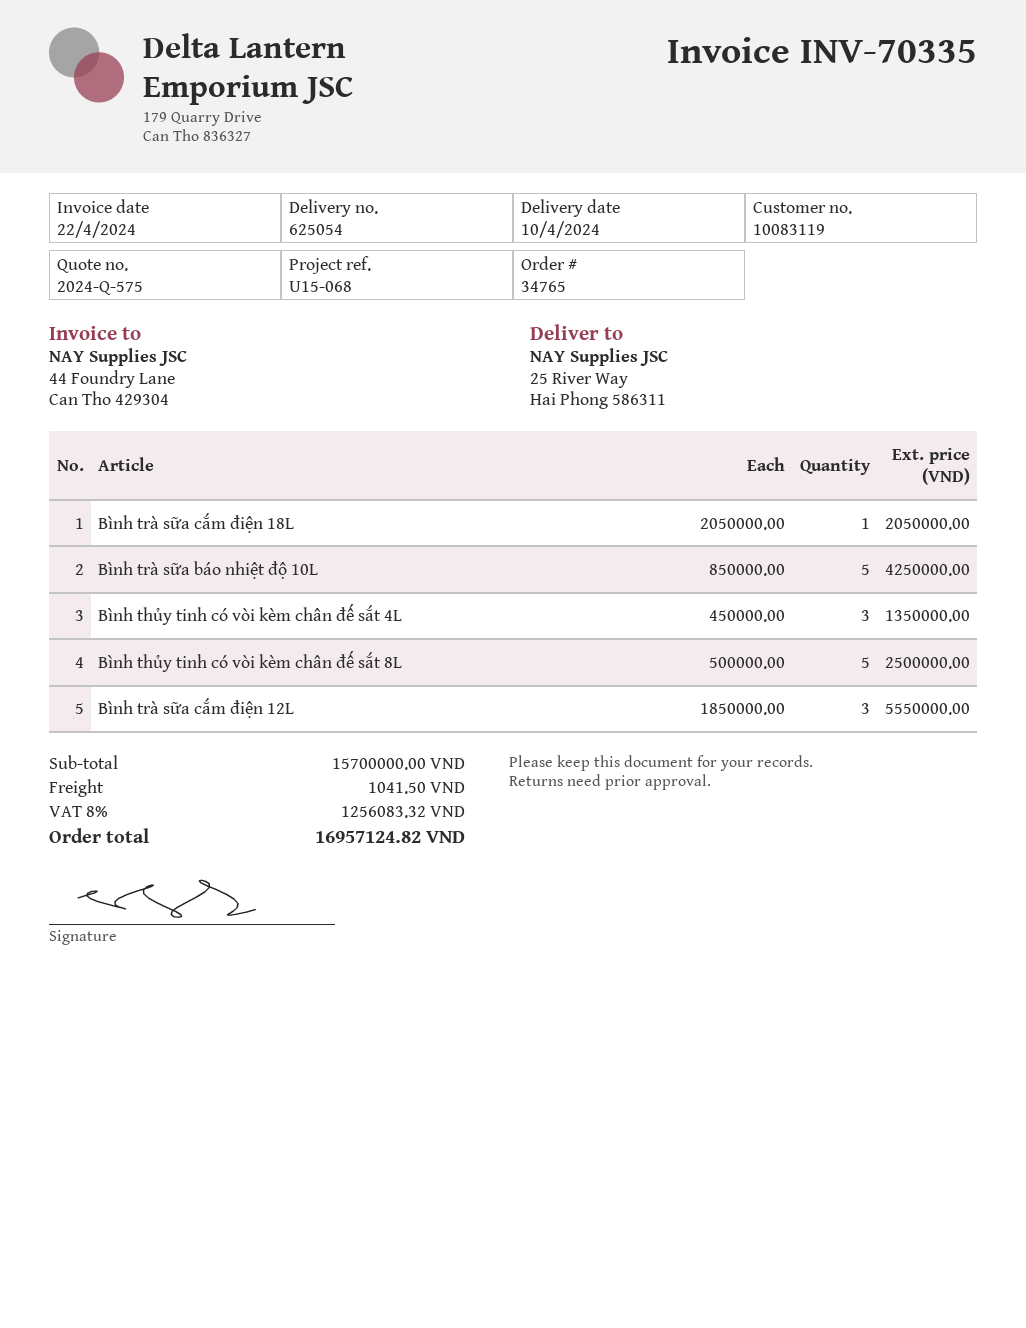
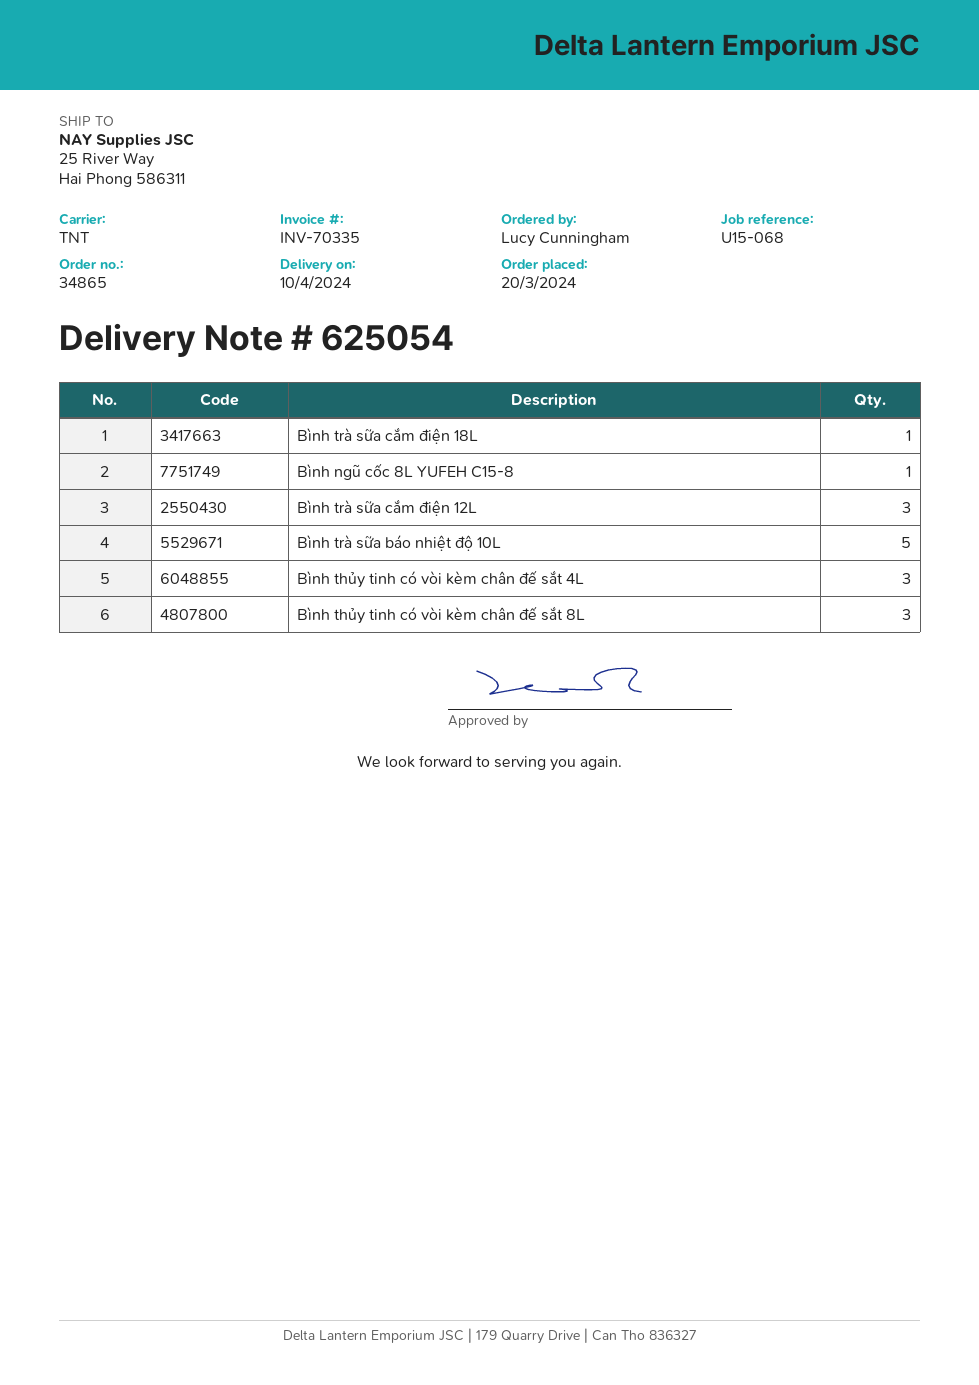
order number: 34765 -> 34865
Bình thủy tinh có vòi kèm chân đế sắt 8L: 5 -> 3
Bình ngũ cốc 8L YUFEH C15-8: none -> 1

